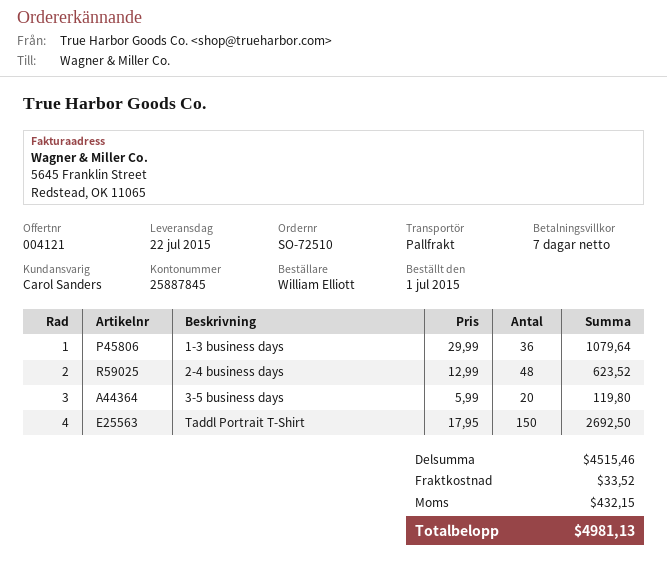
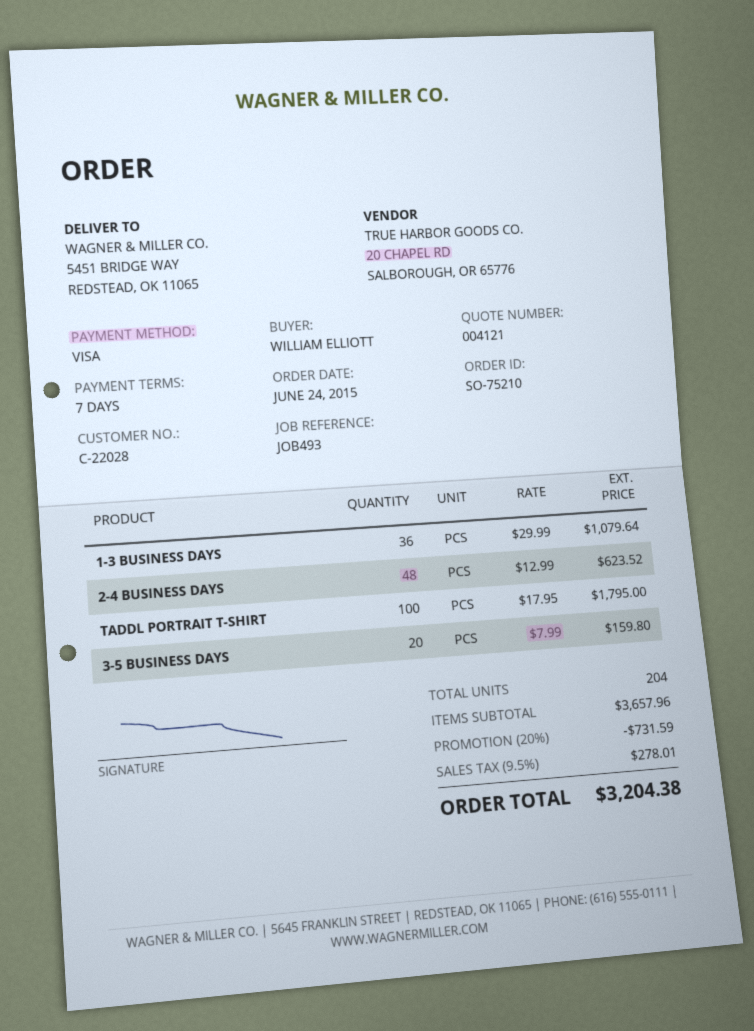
order number: SO-72510 -> SO-75210
order date: 2015-07-01 -> 2015-06-24
3-5 business days: 20 x 5.99 = 119.80 -> 20 x 7.99 = 159.80
Taddl Portrait T-Shirt: 150 x 17.95 = 2692.50 -> 100 x 17.95 = 1795.00
subtotal: 4515.46 -> 3657.96
discount: none -> 20% = 731.59
shipping: 33.52 -> none
tax: 432.15 -> 278.01
total: 4981.13 -> 3204.38

